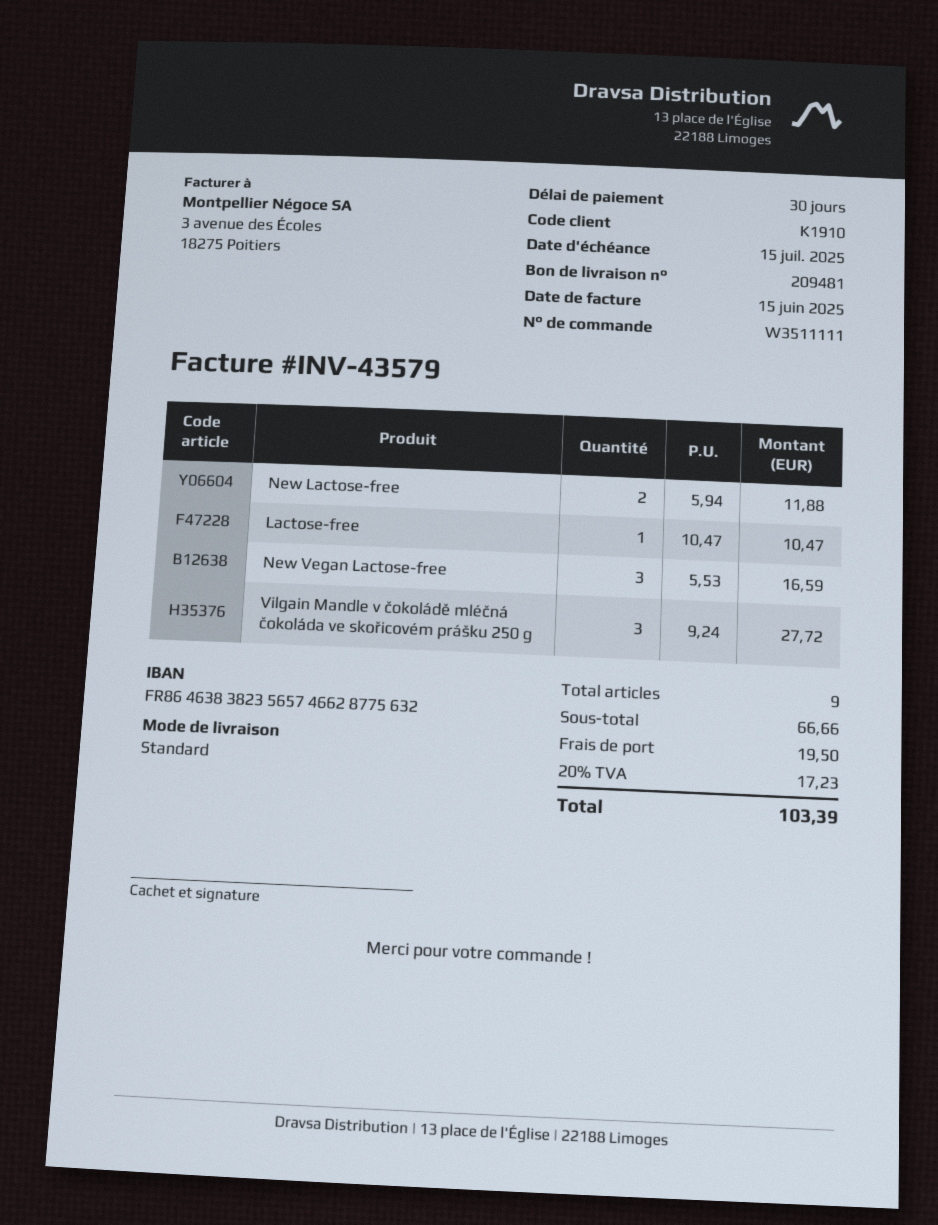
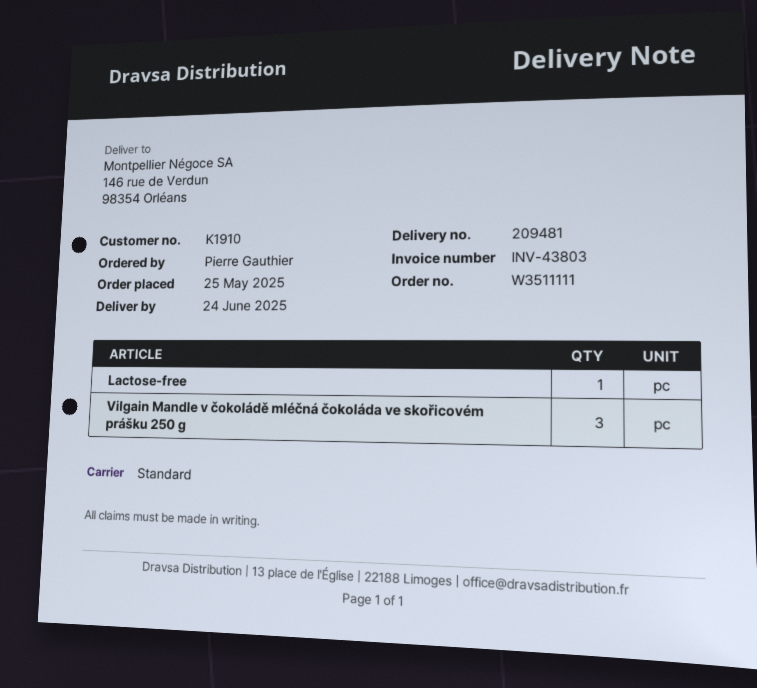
invoice number: INV-43579 -> INV-43803
New Lactose-free: 2 -> none
New Vegan Lactose-free: 3 -> none

